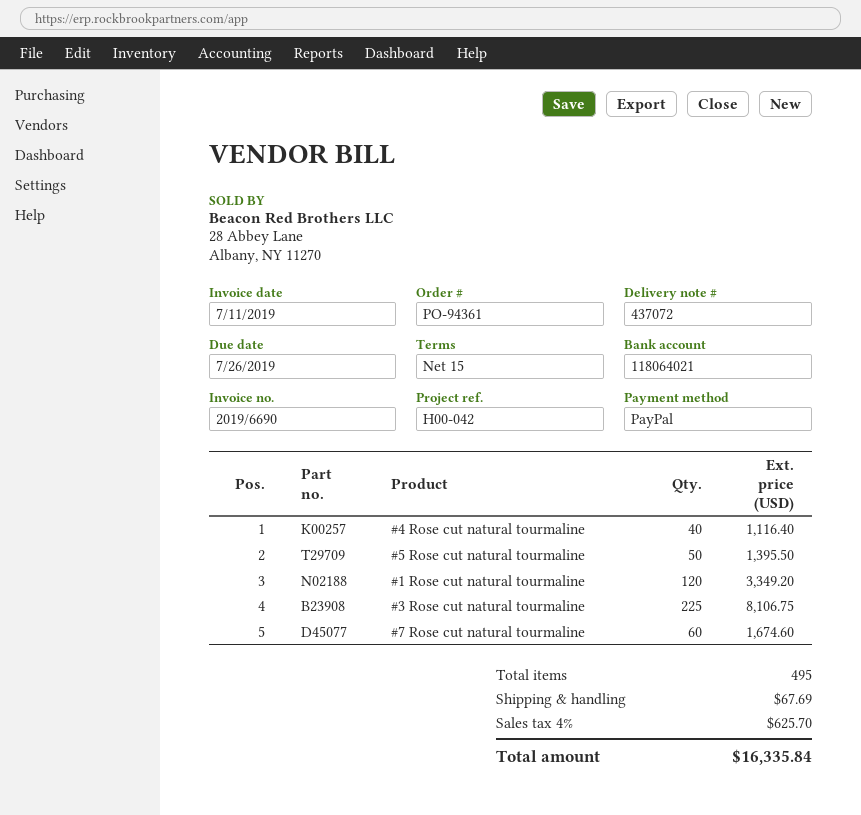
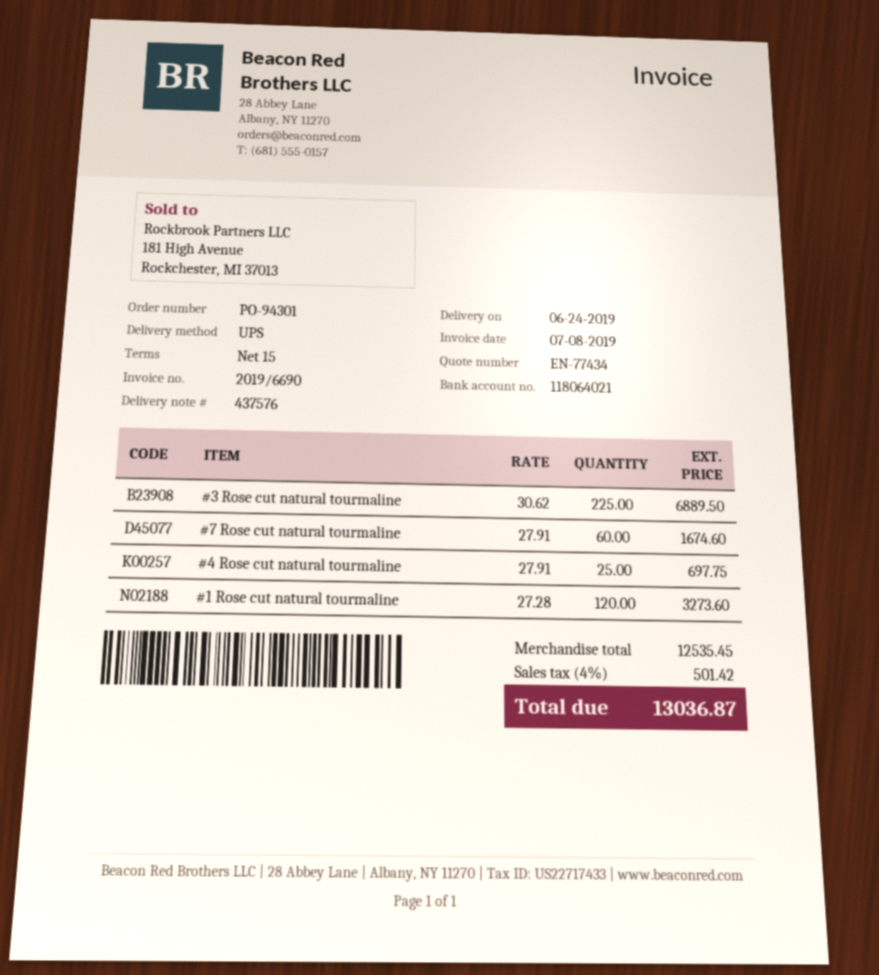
order number: PO-94361 -> PO-94301
delivery note number: 437072 -> 437576
invoice date: 2019-07-11 -> 2019-07-08
#4 Rose cut natural tourmaline: 40 for 1116.40 -> 25 for 697.75
#5 Rose cut natural tourmaline: 50 for 1395.50 -> none
#1 Rose cut natural tourmaline: 120 for 3349.20 -> 120 for 3273.60
#3 Rose cut natural tourmaline: 225 for 8106.75 -> 225 for 6889.50
shipping: 67.69 -> none
tax: 4% = 625.70 -> 4% = 501.42
total: 16335.84 -> 13036.87

